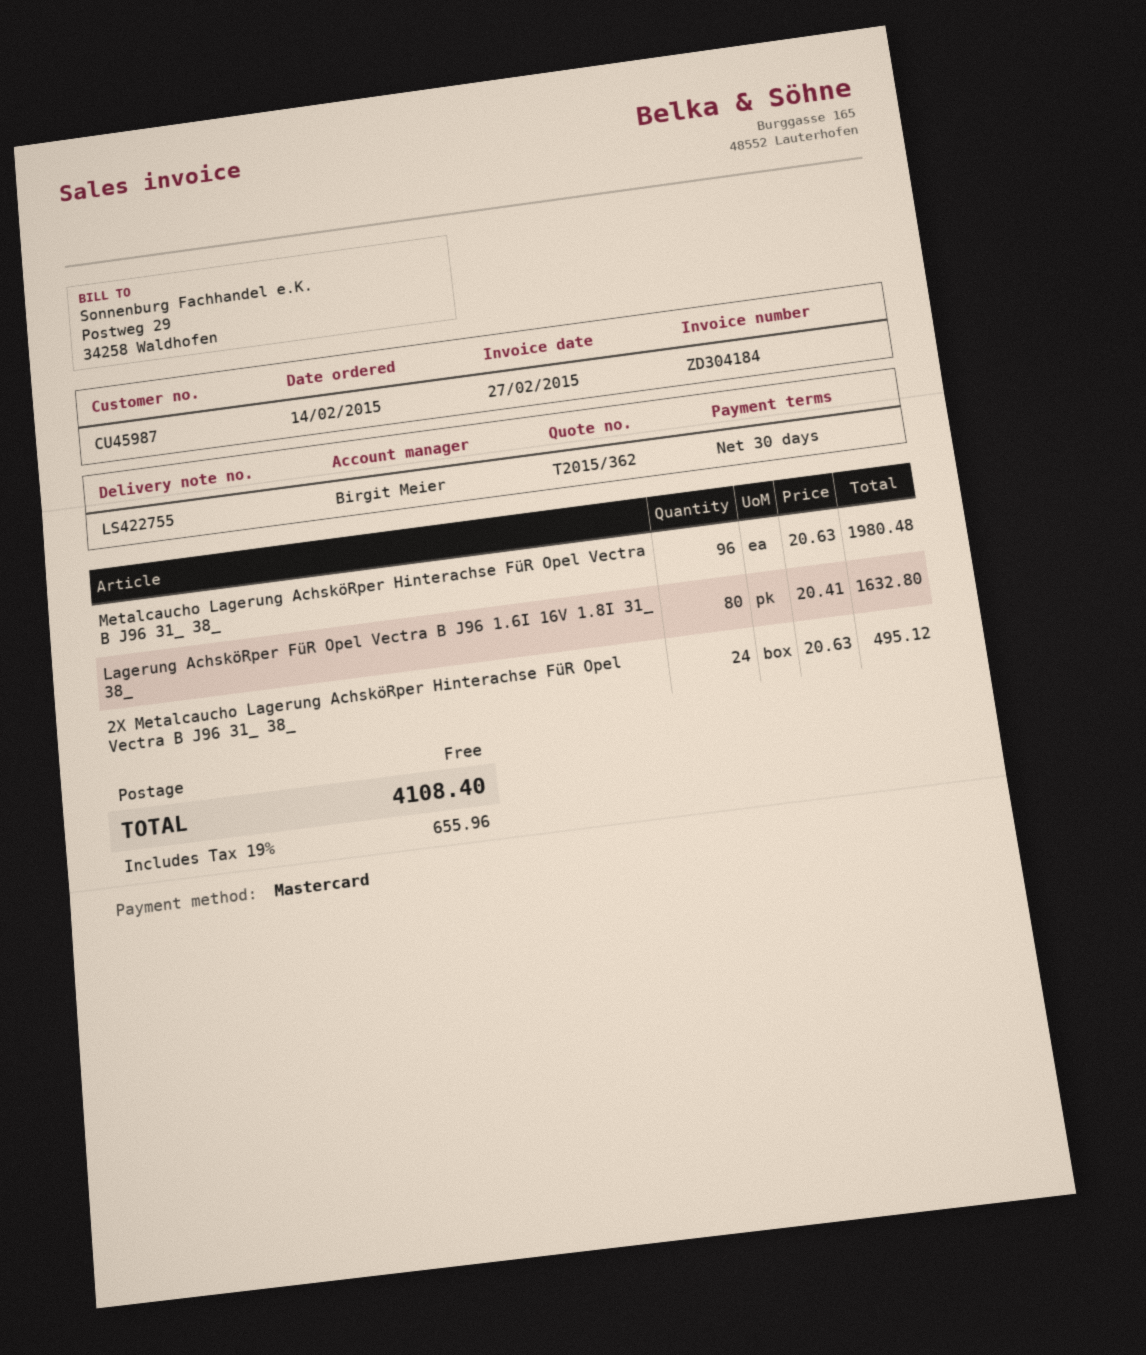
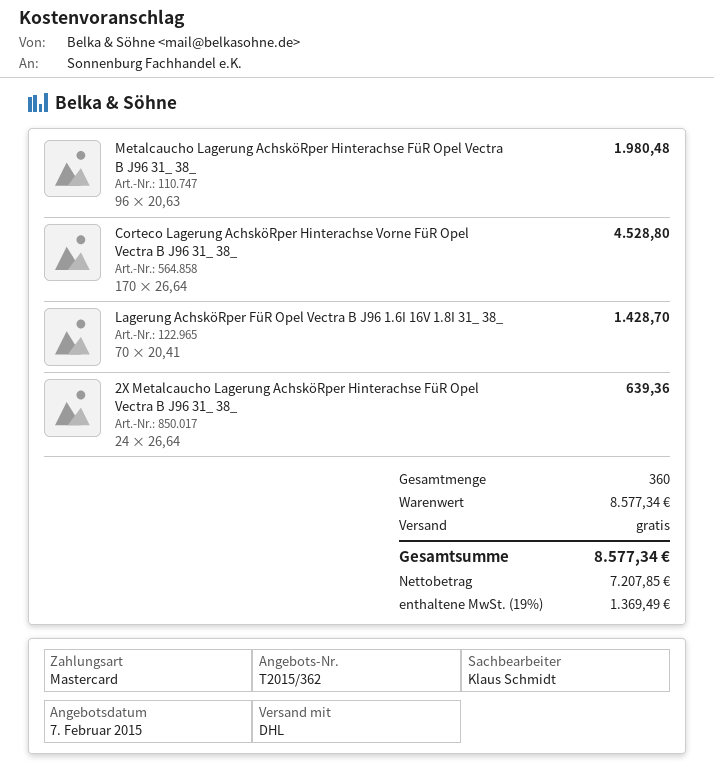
sales rep: Birgit Meier -> Klaus Schmidt
Lagerung AchsköRper FüR Opel Vectra B J96 1.6I 16V 1.8I 31_ 38_: 80 x 20.41 = 1632.80 -> 70 x 20.41 = 1428.70
2X Metalcaucho Lagerung AchsköRper Hinterachse FüR Opel Vectra B J96 31_ 38_: 24 x 20.63 = 495.12 -> 24 x 26.64 = 639.36
Corteco Lagerung AchsköRper Hinterachse Vorne FüR Opel Vectra B J96 31_ 38_: none -> 170 x 26.64 = 4528.80
tax: 19% = 655.96 -> 19% = 1369.49
total: 4108.40 -> 8577.34

